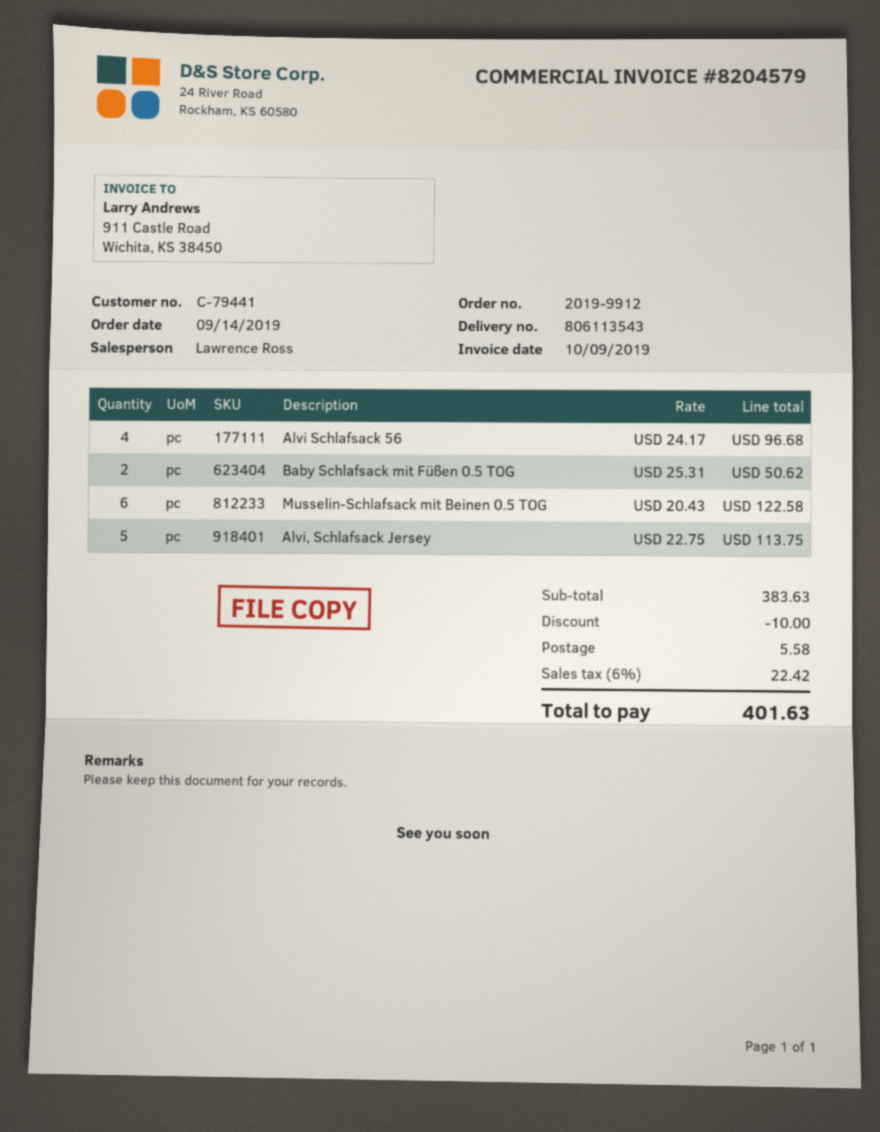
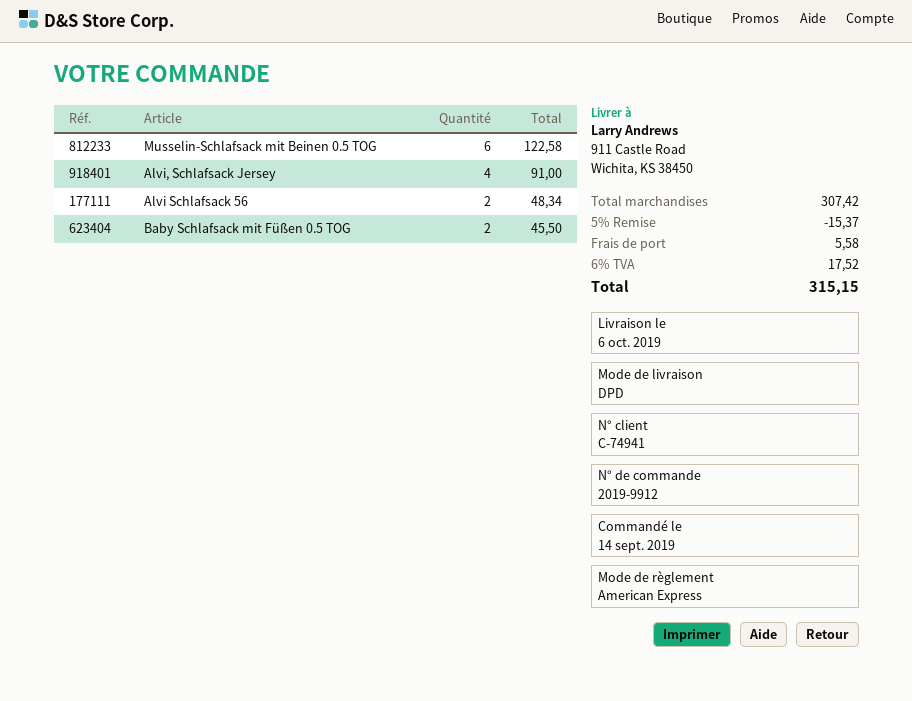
customer number: C-79441 -> C-74941
Alvi Schlafsack 56: 4 for 96.68 -> 2 for 48.34
Baby Schlafsack mit Füßen 0.5 TOG: 2 for 50.62 -> 2 for 45.50
Alvi, Schlafsack Jersey: 5 for 113.75 -> 4 for 91.00
subtotal: 383.63 -> 307.42
discount: 10.00 -> 15.37
tax: 6% = 22.42 -> 6% = 17.52
total: 401.63 -> 315.15

